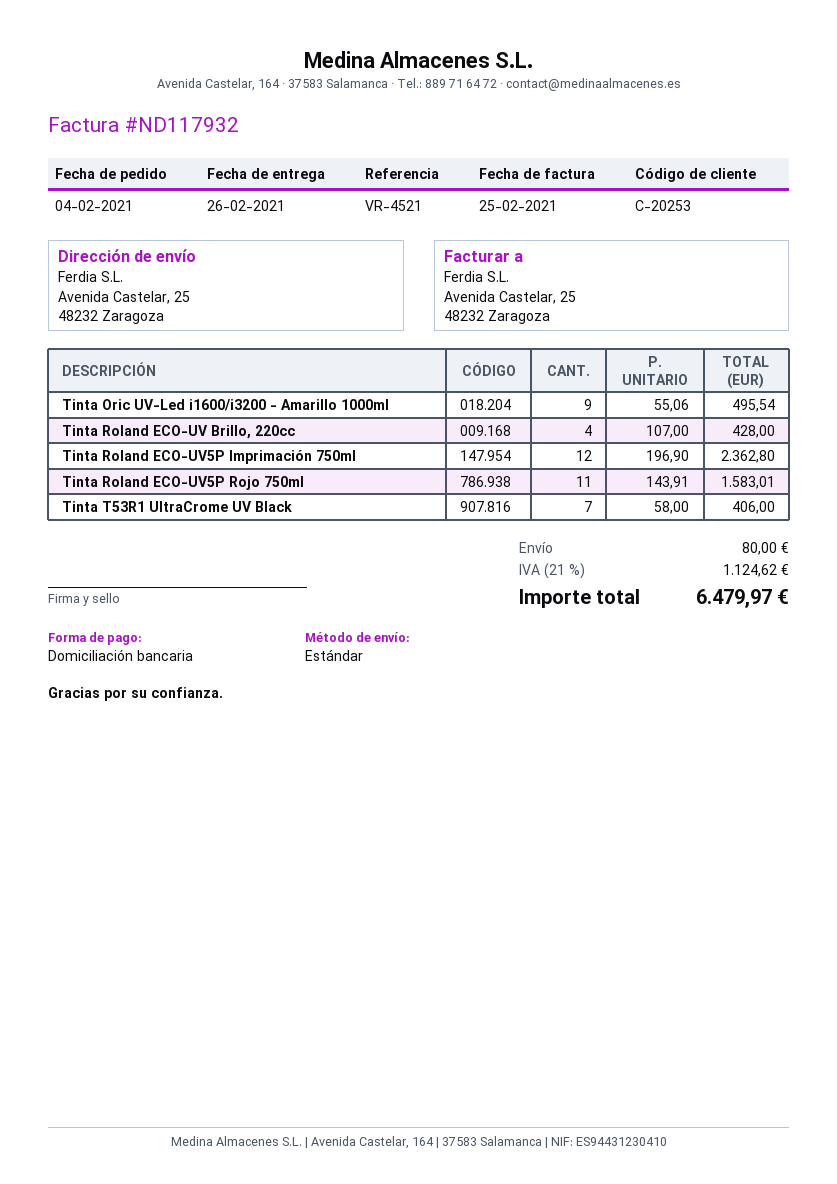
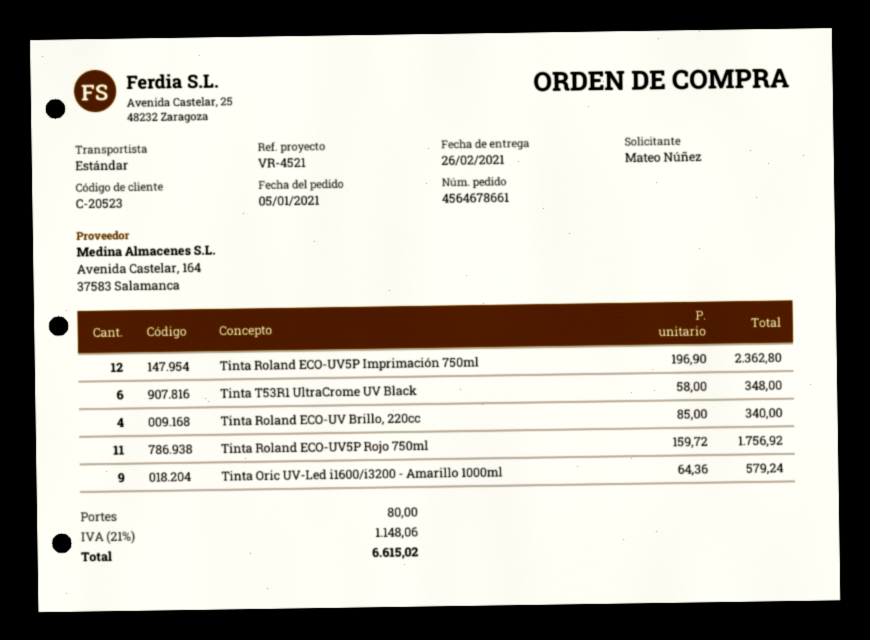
order date: 2021-02-04 -> 2021-01-05
customer number: C-20253 -> C-20523
Tinta Oric UV-Led i1600/i3200 - Amarillo 1000ml: 9 x 55.06 = 495.54 -> 9 x 64.36 = 579.24
Tinta Roland ECO-UV Brillo, 220cc: 4 x 107.00 = 428.00 -> 4 x 85.00 = 340.00
Tinta Roland ECO-UV5P Rojo 750ml: 11 x 143.91 = 1583.01 -> 11 x 159.72 = 1756.92
Tinta T53R1 UltraCrome UV Black: 7 x 58.00 = 406.00 -> 6 x 58.00 = 348.00
tax: 21% = 1124.62 -> 21% = 1148.06
total: 6479.97 -> 6615.02

